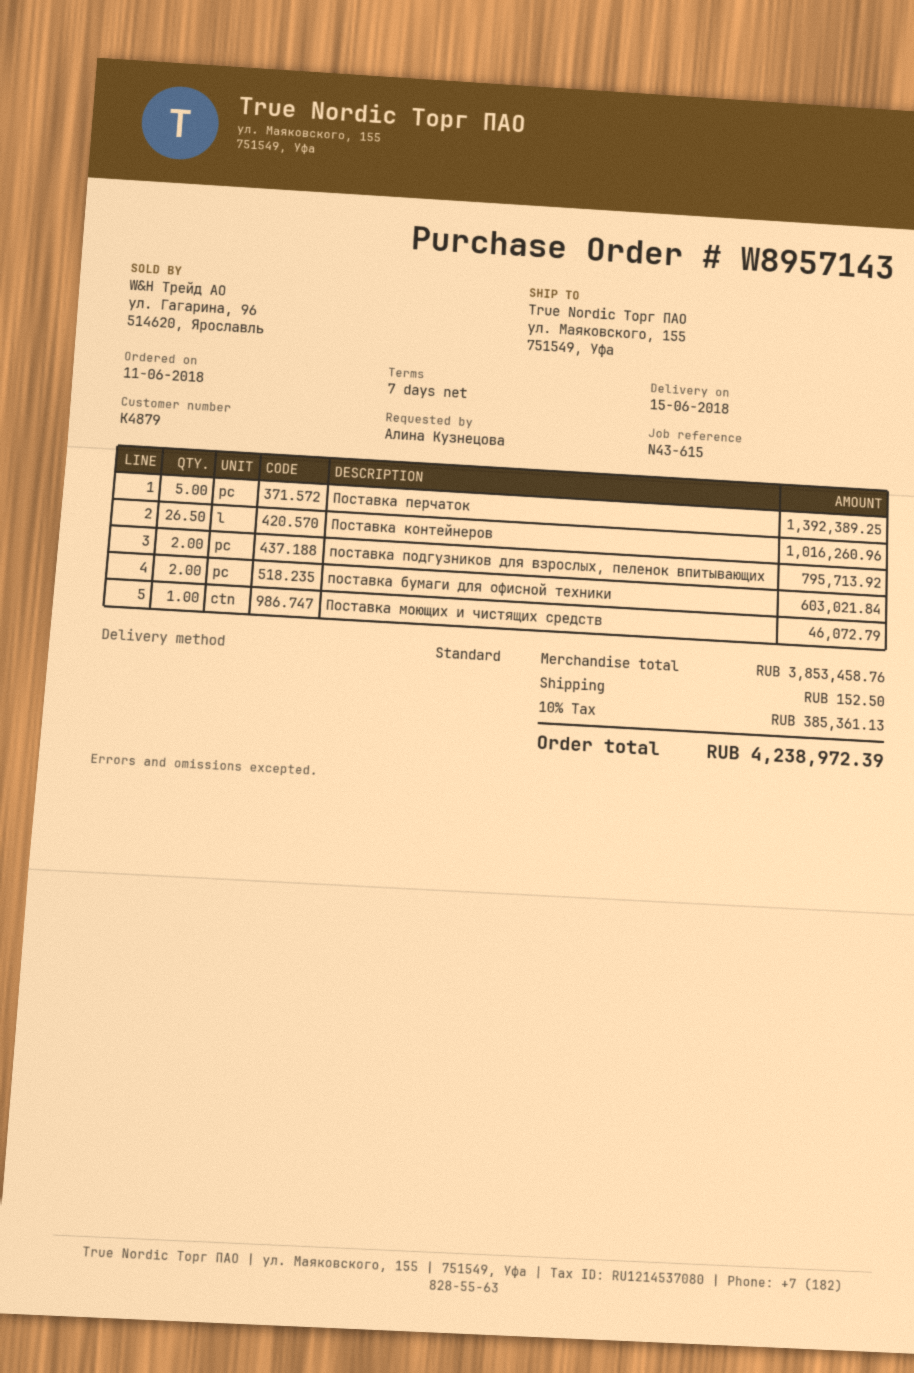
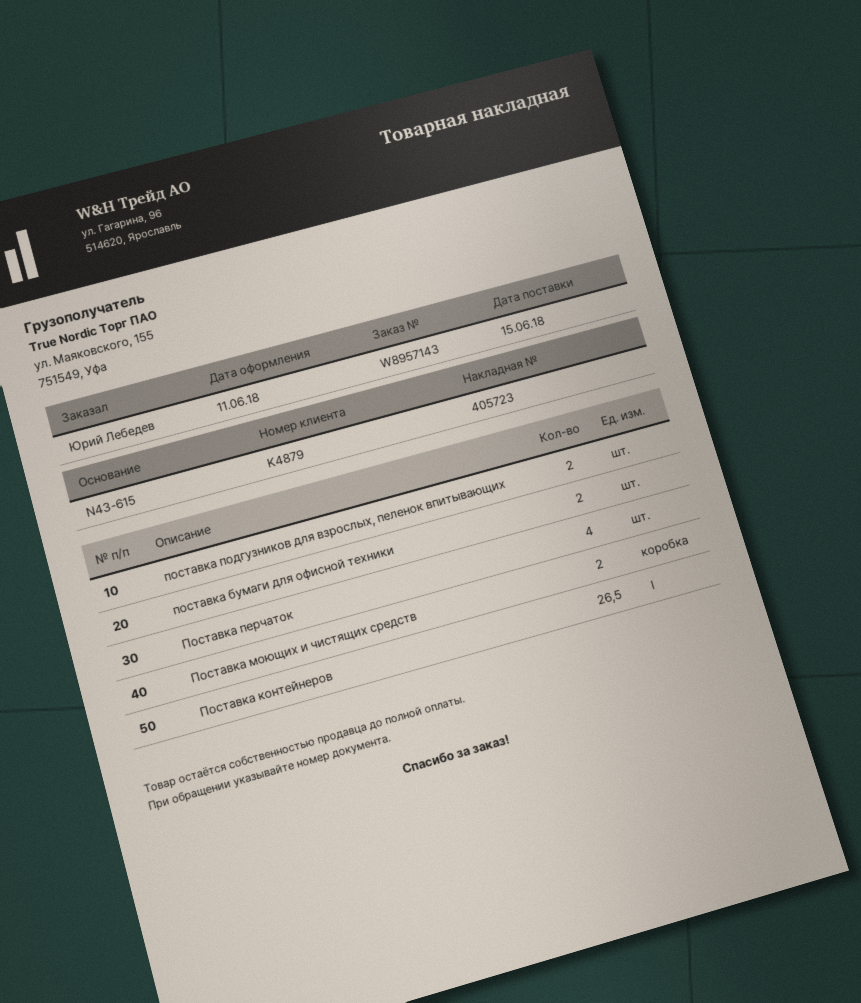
ordered by: Алина Кузнецова -> Юрий Лебедев
Поставка перчаток: 5 -> 4
Поставка моющих и чистящих средств: 1 -> 2

